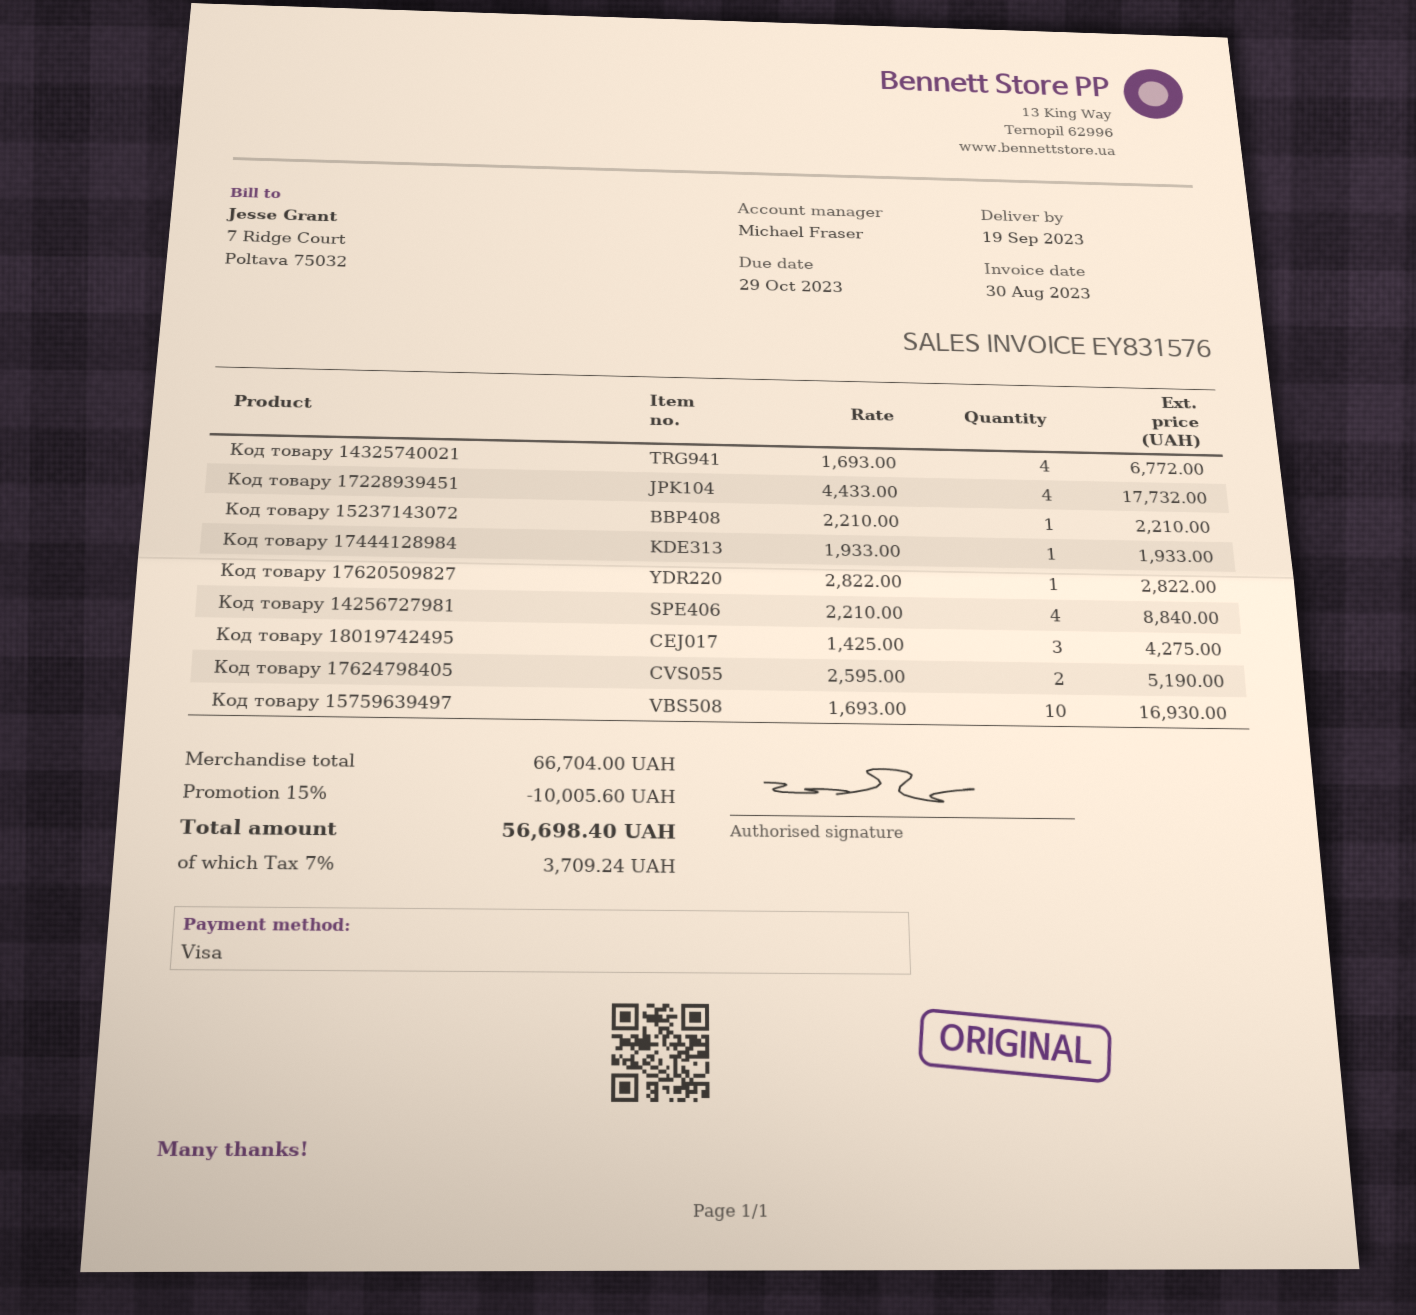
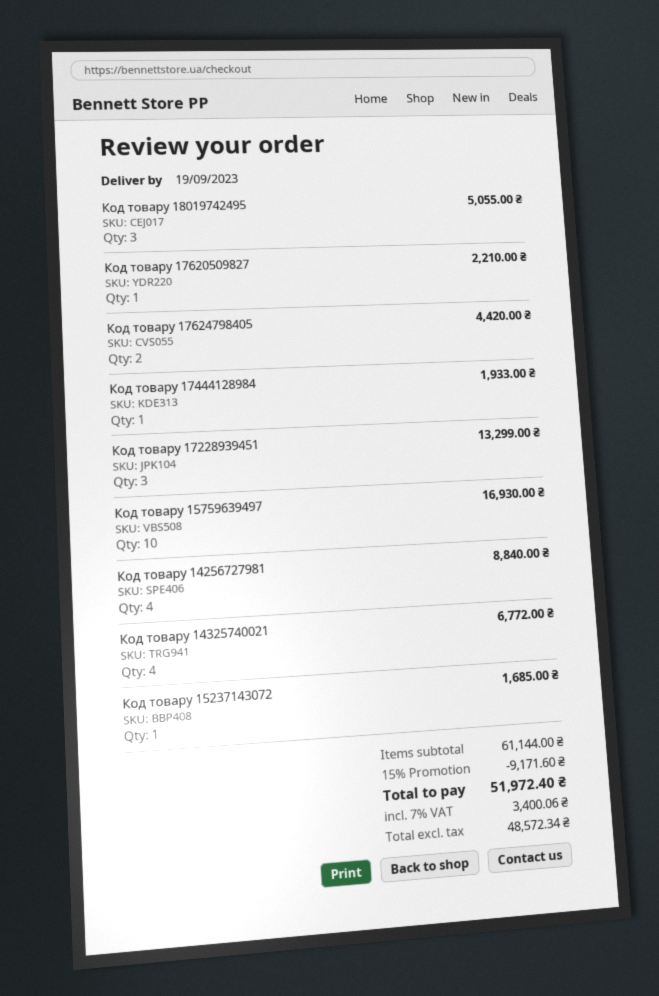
Код товару 17228939451: 4 for 17732.00 -> 3 for 13299.00
Код товару 15237143072: 1 for 2210.00 -> 1 for 1685.00
Код товару 17620509827: 1 for 2822.00 -> 1 for 2210.00
Код товару 18019742495: 3 for 4275.00 -> 3 for 5055.00
Код товару 17624798405: 2 for 5190.00 -> 2 for 4420.00
subtotal: 66704.00 -> 61144.00
discount: 15% = 10005.60 -> 15% = 9171.60
tax: 7% = 3709.24 -> 7% = 3400.06
total: 56698.40 -> 51972.40

